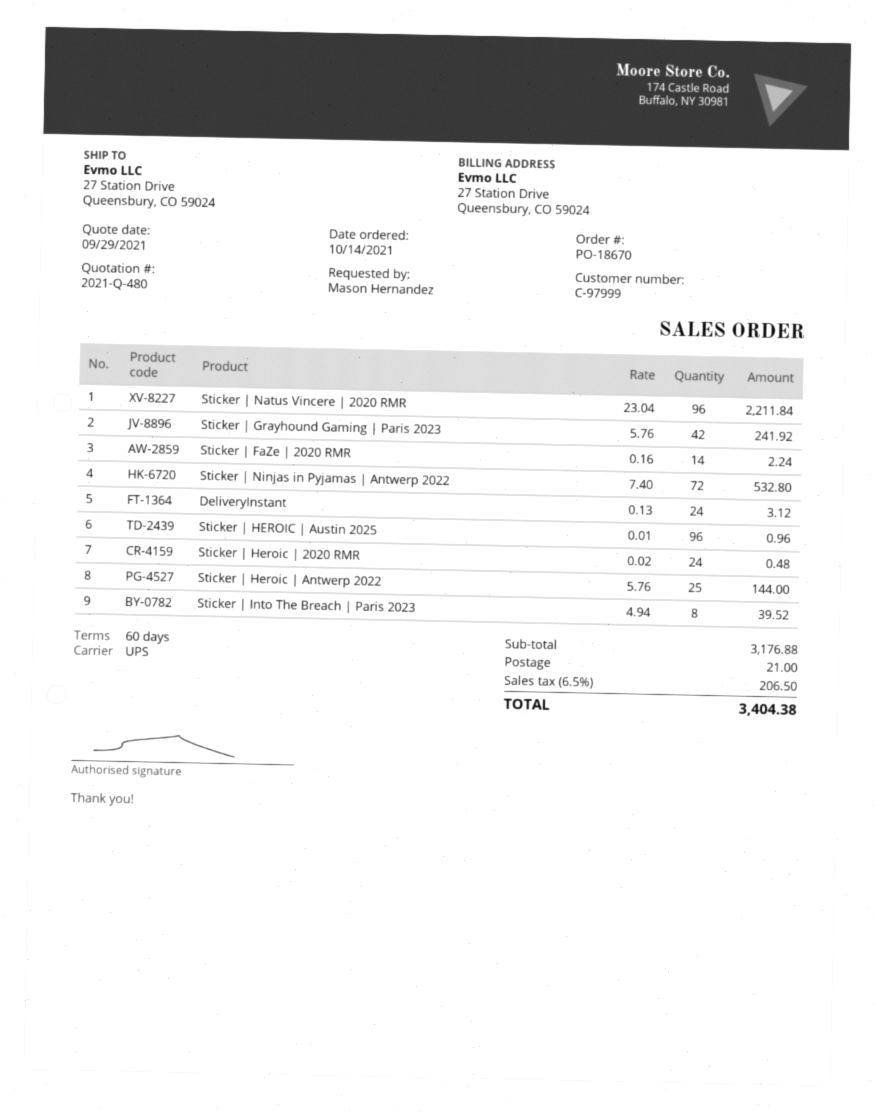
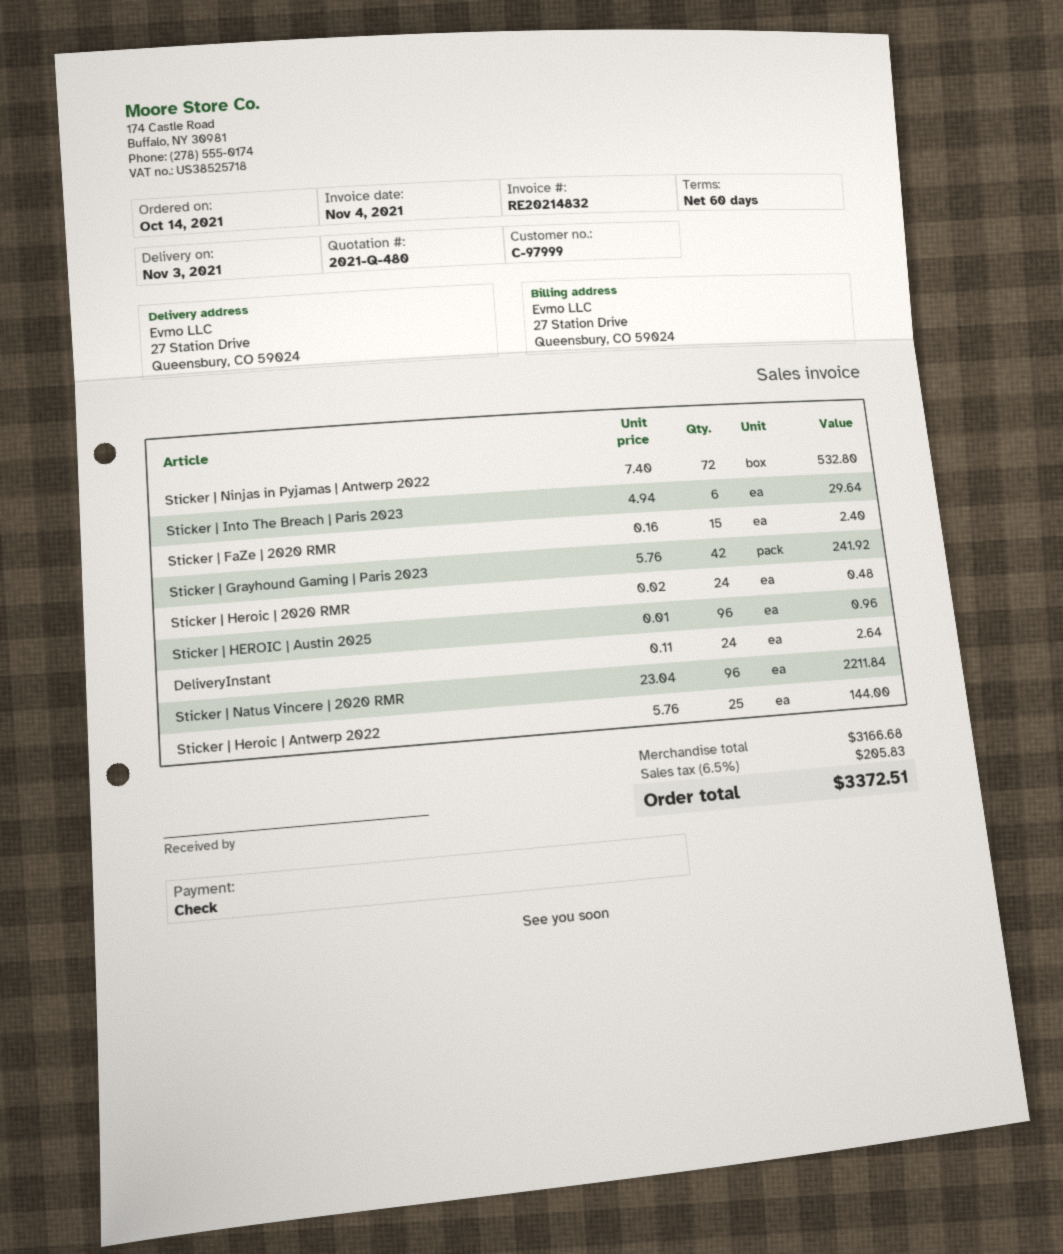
Sticker | FaZe | 2020 RMR: 14 x 0.16 = 2.24 -> 15 x 0.16 = 2.40
DeliveryInstant: 24 x 0.13 = 3.12 -> 24 x 0.11 = 2.64
Sticker | Into The Breach | Paris 2023: 8 x 4.94 = 39.52 -> 6 x 4.94 = 29.64
subtotal: 3176.88 -> 3166.68
shipping: 21.00 -> none
tax: 6.5% = 206.50 -> 6.5% = 205.83
total: 3404.38 -> 3372.51

